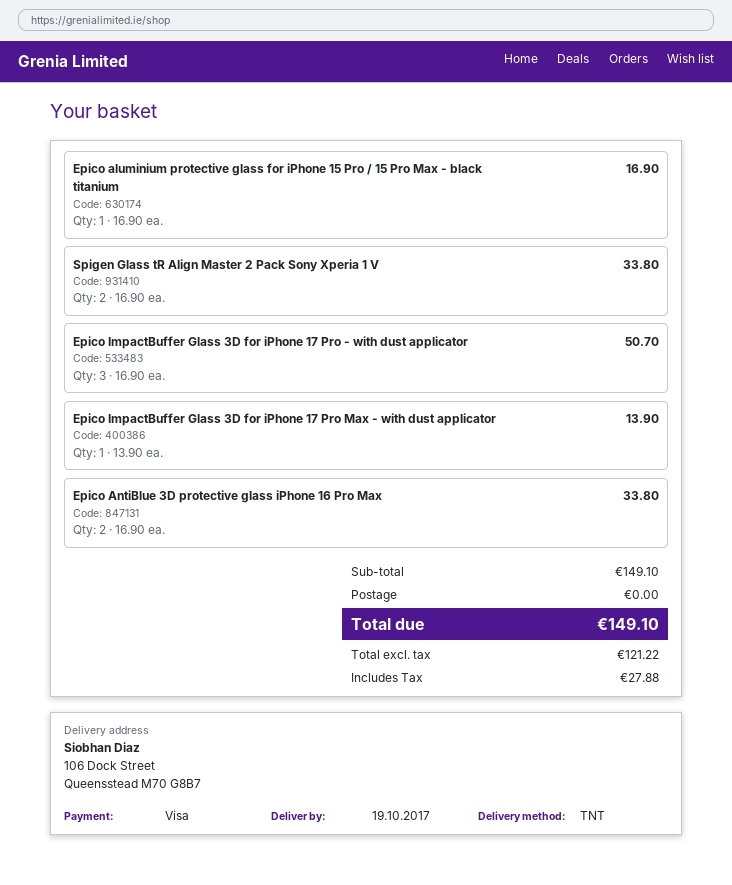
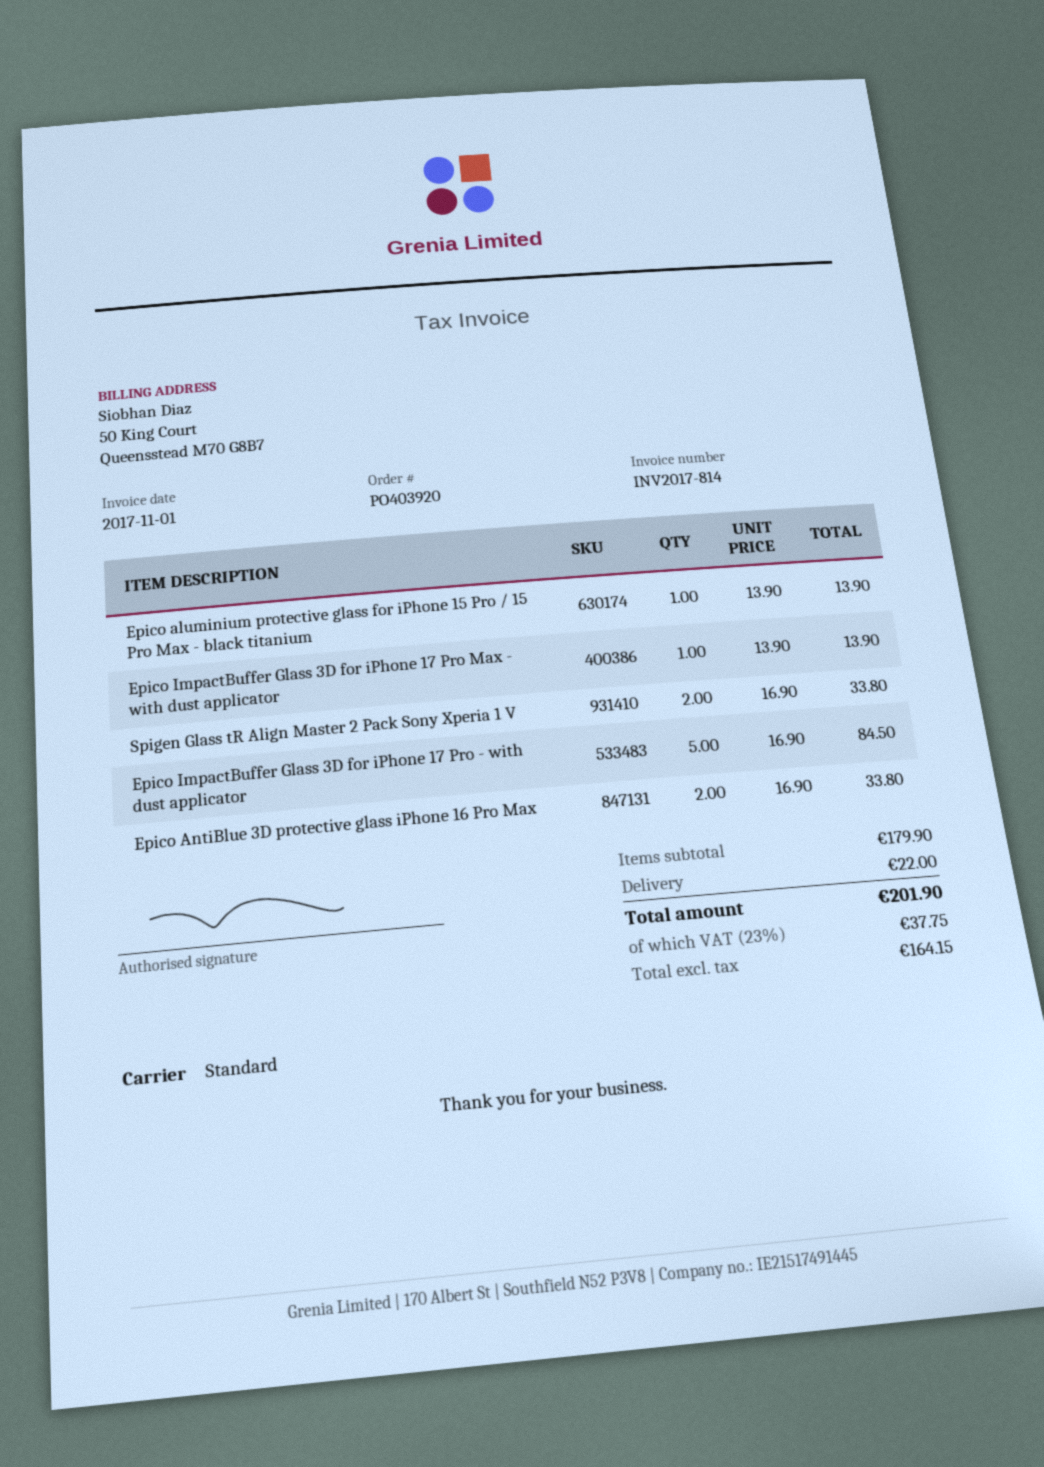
shipping method: TNT -> standard
Epico aluminium protective glass for iPhone 15 Pro / 15 Pro Max - black titanium: 1 x 16.90 = 16.90 -> 1 x 13.90 = 13.90
Epico ImpactBuffer Glass 3D for iPhone 17 Pro - with dust applicator: 3 x 16.90 = 50.70 -> 5 x 16.90 = 84.50
subtotal: 149.10 -> 179.90
shipping: 0.00 -> 22.00
net: 121.22 -> 164.15
tax: 27.88 -> 37.75
total: 149.10 -> 201.90

